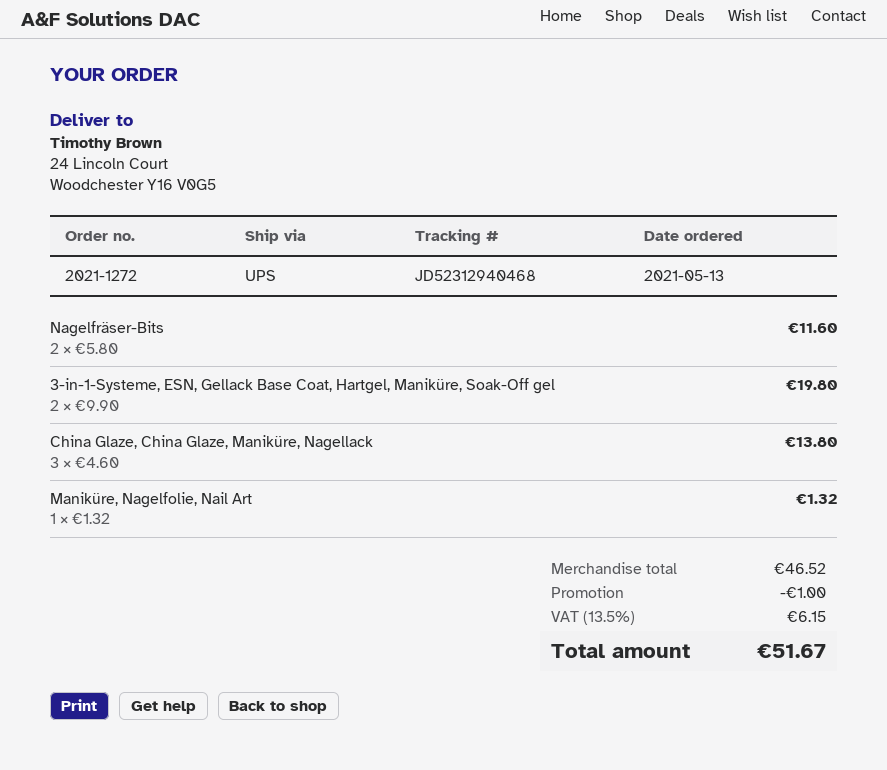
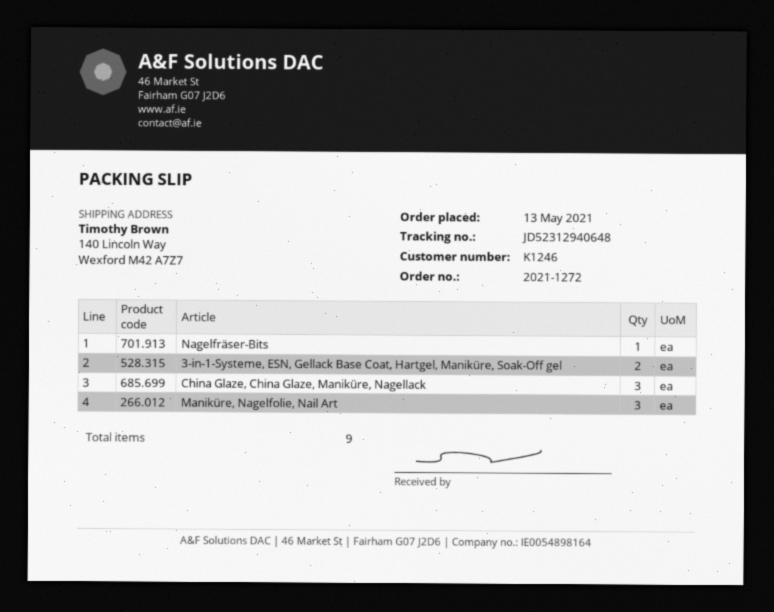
tracking number: JD52312940468 -> JD52312940648
ship to: 24 Lincoln Court, Woodchester Y16 V0G5 -> 140 Lincoln Way, Wexford M42 A7Z7
Nagelfräser-Bits: 2 -> 1
Maniküre, Nagelfolie, Nail Art: 1 -> 3

